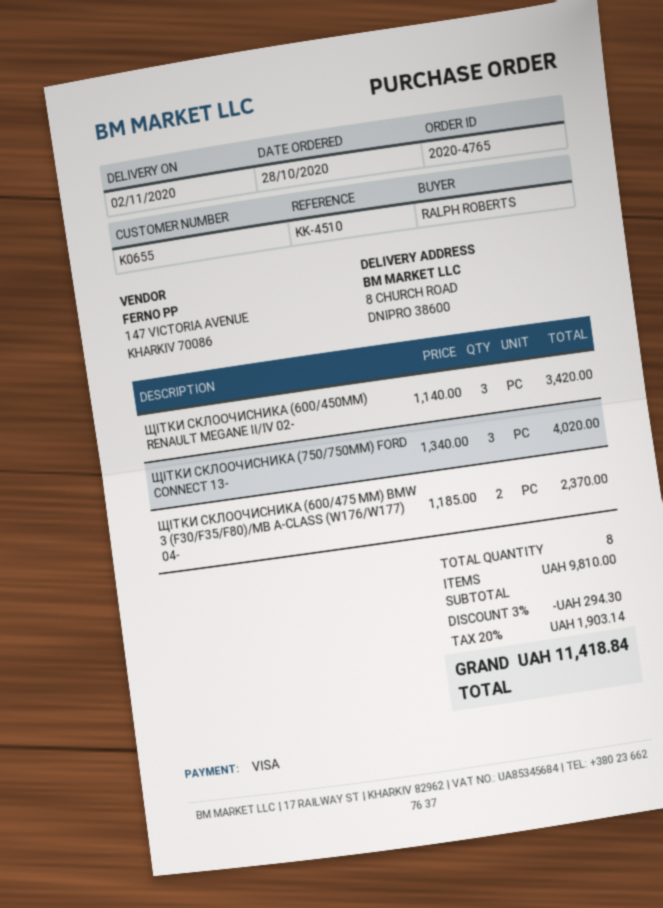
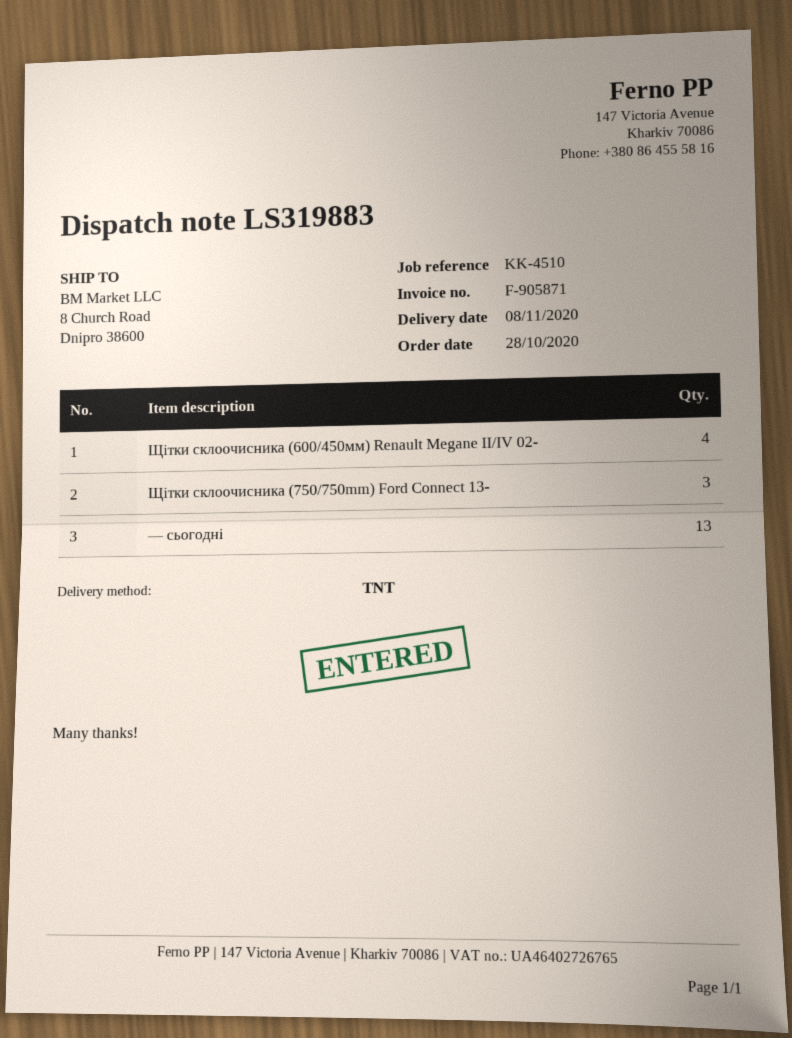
delivery date: 2020-11-02 -> 2020-11-08
ЩІТКИ СКЛООЧИСНИКА (600/450ММ) RENAULT MEGANE II/IV 02-: 3 -> 4
ЩІТКИ СКЛООЧИСНИКА (600/475 ММ) BMW 3 (F30/F35/F80)/MB A-CLASS (W176/W177) 04-: 2 -> none
— сьогодні: none -> 13

